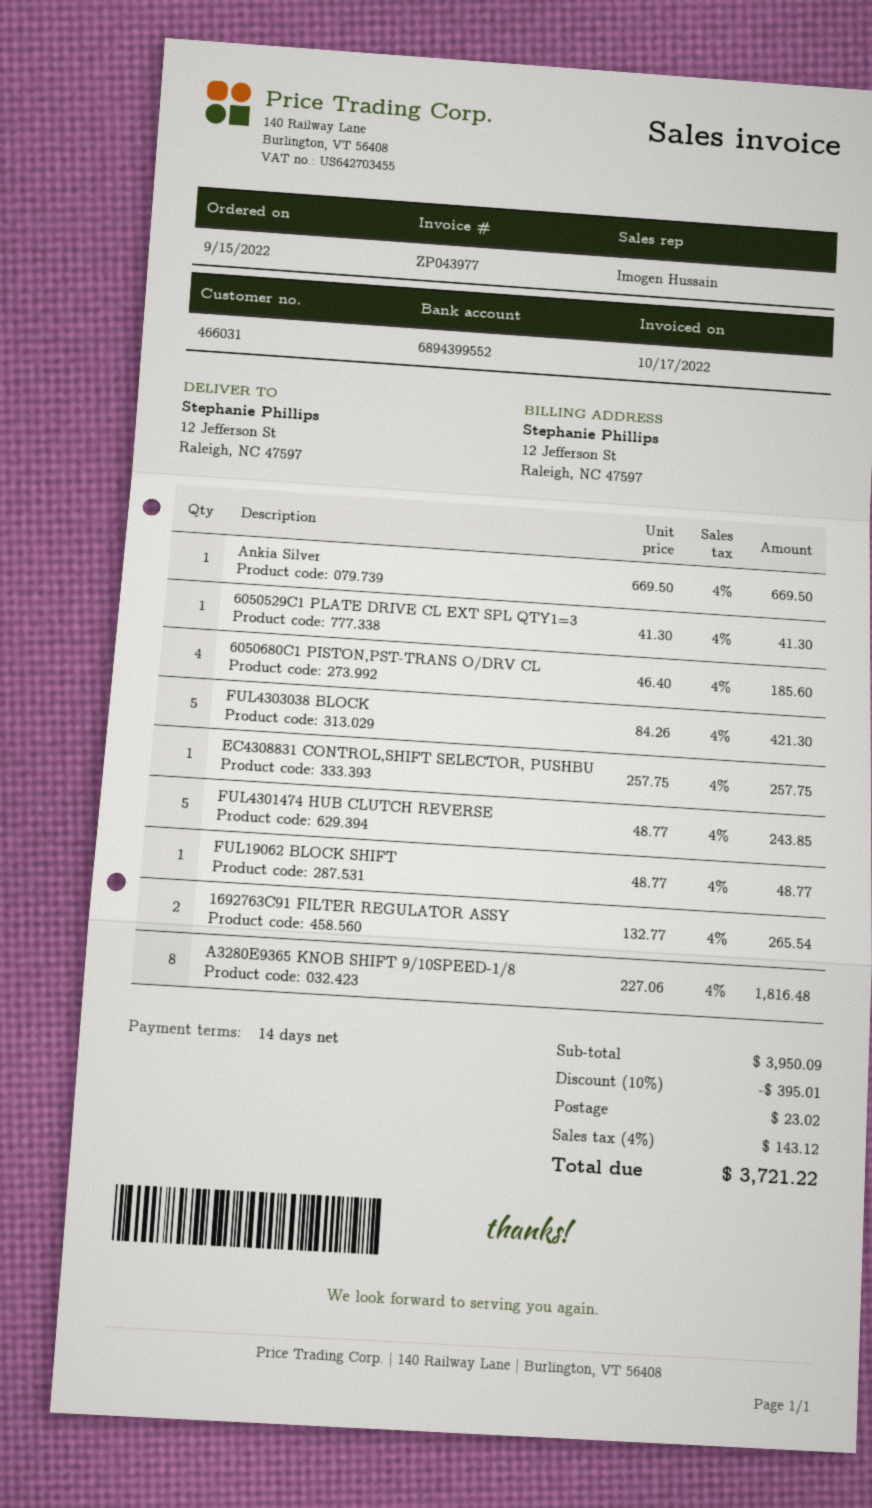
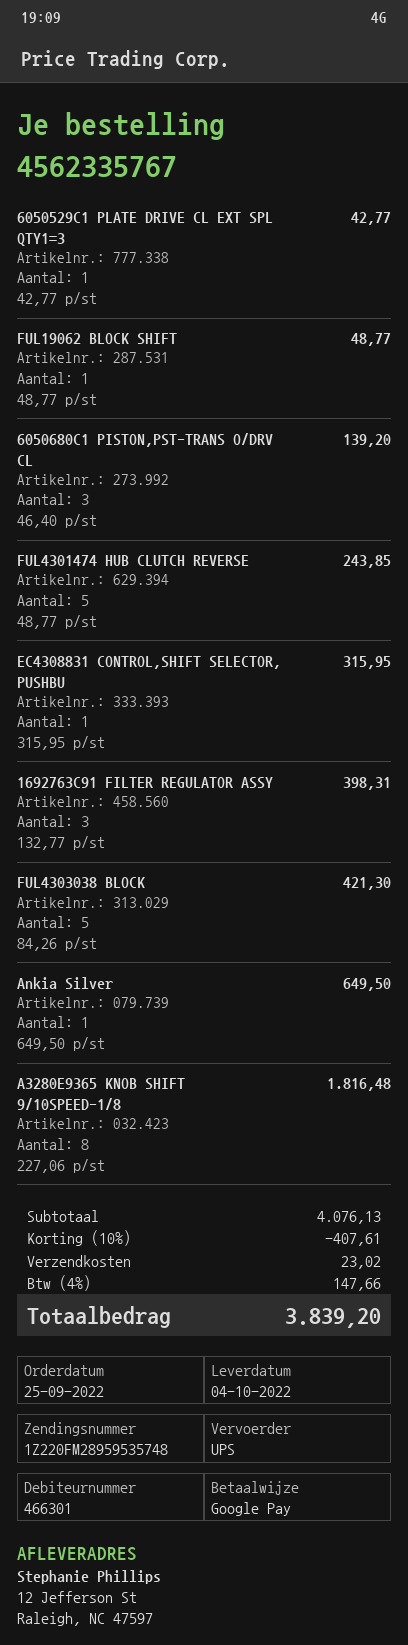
order date: 2022-09-15 -> 2022-09-25
customer number: 466031 -> 466301
Ankia Silver: 1 x 669.50 = 669.50 -> 1 x 649.50 = 649.50
6050529C1 PLATE DRIVE CL EXT SPL QTY1=3: 1 x 41.30 = 41.30 -> 1 x 42.77 = 42.77
6050680C1 PISTON,PST-TRANS O/DRV CL: 4 x 46.40 = 185.60 -> 3 x 46.40 = 139.20
EC4308831 CONTROL,SHIFT SELECTOR, PUSHBU: 1 x 257.75 = 257.75 -> 1 x 315.95 = 315.95
1692763C91 FILTER REGULATOR ASSY: 2 x 132.77 = 265.54 -> 3 x 132.77 = 398.31
subtotal: 3950.09 -> 4076.13
discount: 10% = 395.01 -> 10% = 407.61
tax: 4% = 143.12 -> 4% = 147.66
total: 3721.22 -> 3839.20

